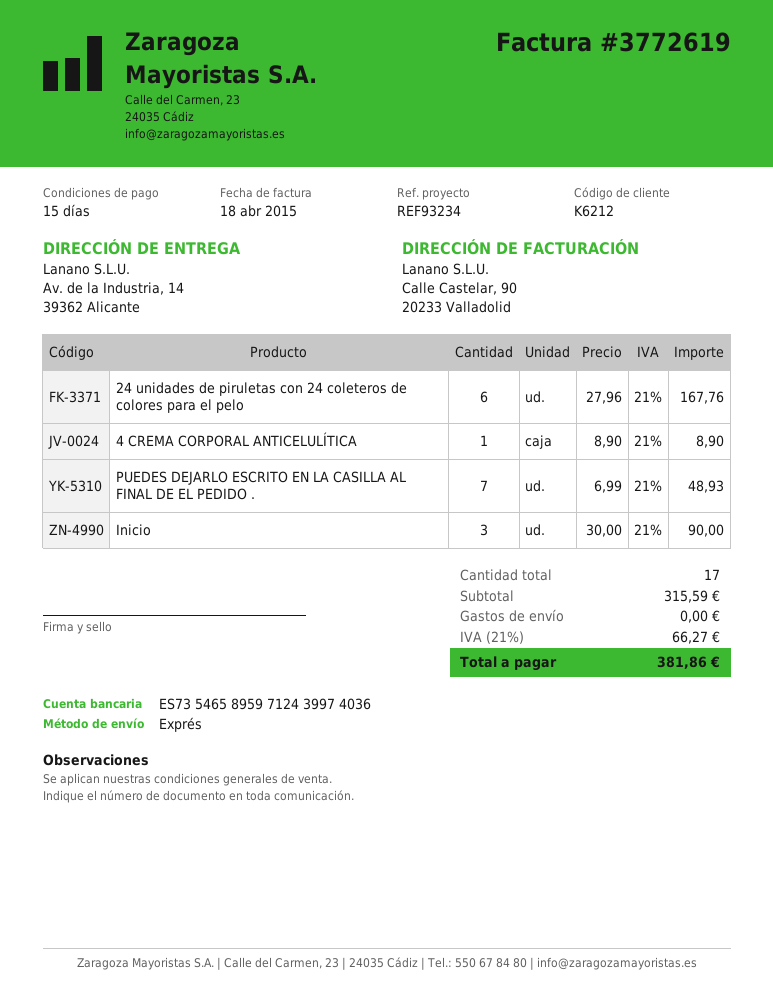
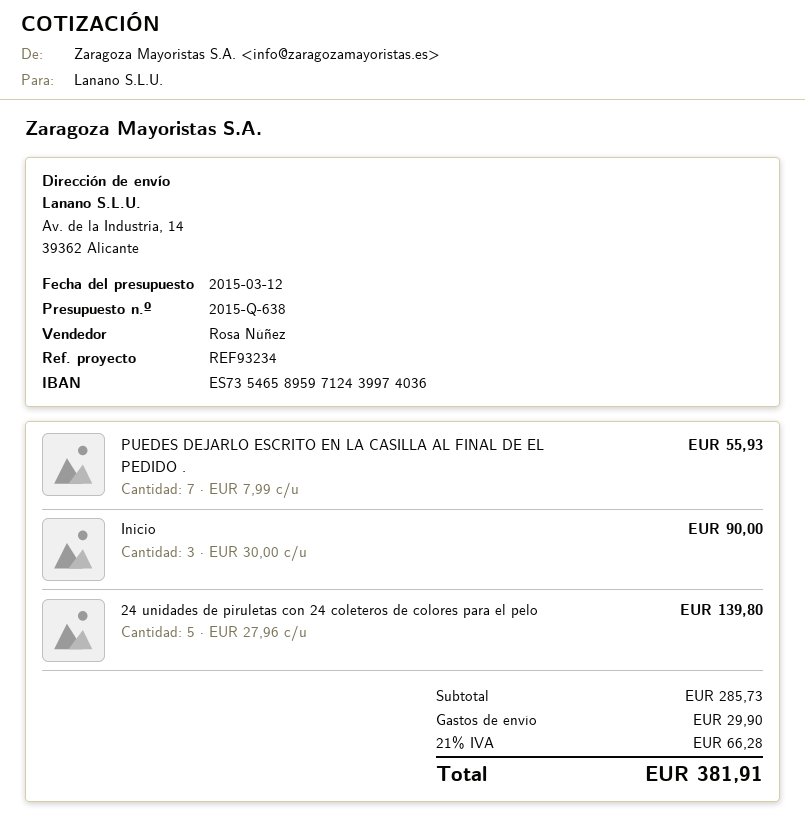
24 unidades de piruletas con 24 coleteros de colores para el pelo: 6 x 27.96 = 167.76 -> 5 x 27.96 = 139.80
4 CREMA CORPORAL ANTICELULÍTICA: 1 x 8.90 = 8.90 -> none
PUEDES DEJARLO ESCRITO EN LA CASILLA AL FINAL DE EL PEDIDO .: 7 x 6.99 = 48.93 -> 7 x 7.99 = 55.93
subtotal: 315.59 -> 285.73
shipping: 0.00 -> 29.90
tax: 21% = 66.27 -> 21% = 66.28
total: 381.86 -> 381.91

